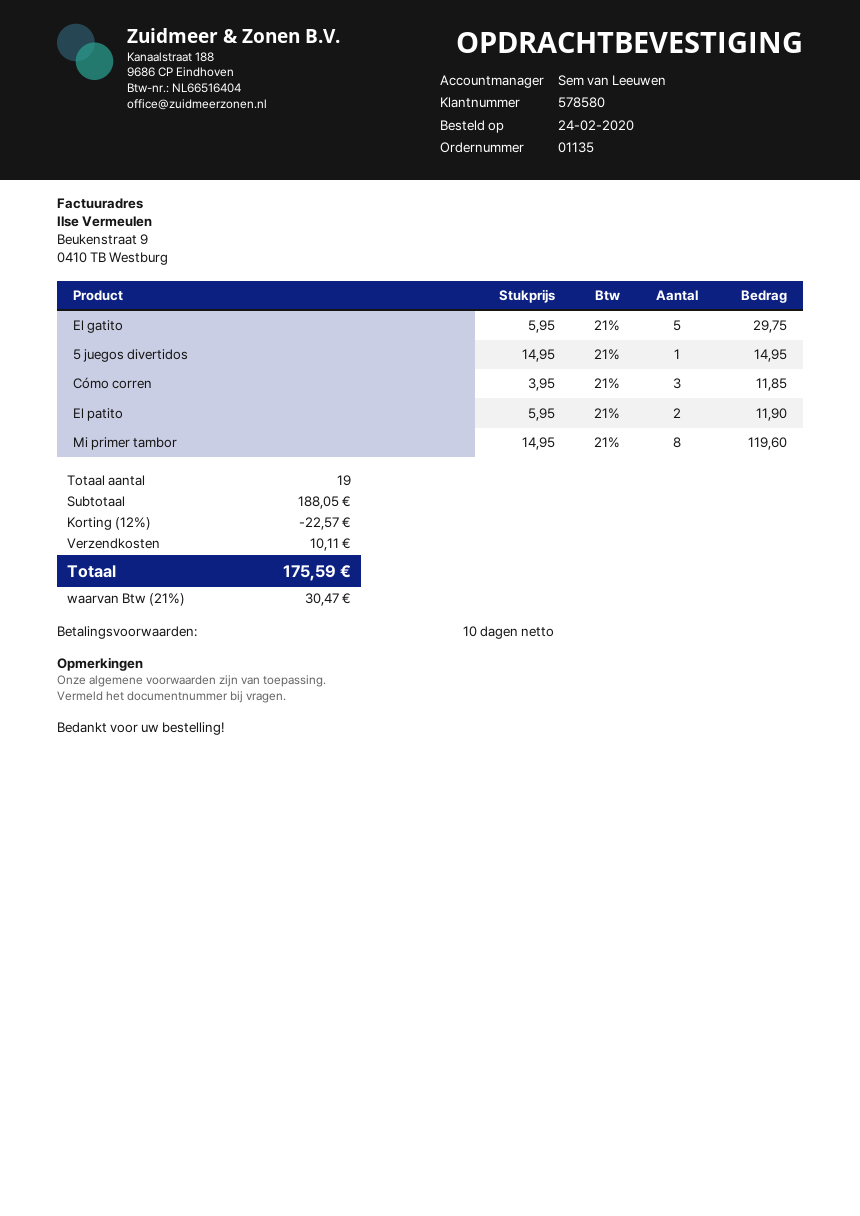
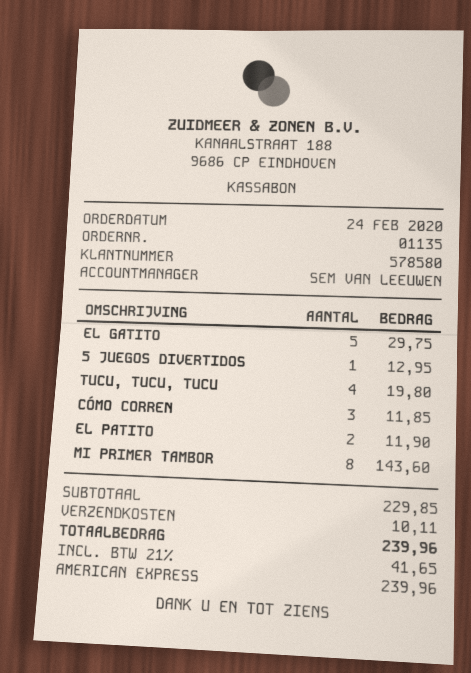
5 juegos divertidos: 1 for 14.95 -> 1 for 12.95
Mi primer tambor: 8 for 119.60 -> 8 for 143.60
TUCU, TUCU, TUCU: none -> 4 for 19.80
subtotal: 188.05 -> 229.85
discount: 12% = 22.57 -> none
tax: 21% = 30.47 -> 21% = 41.65
total: 175.59 -> 239.96

